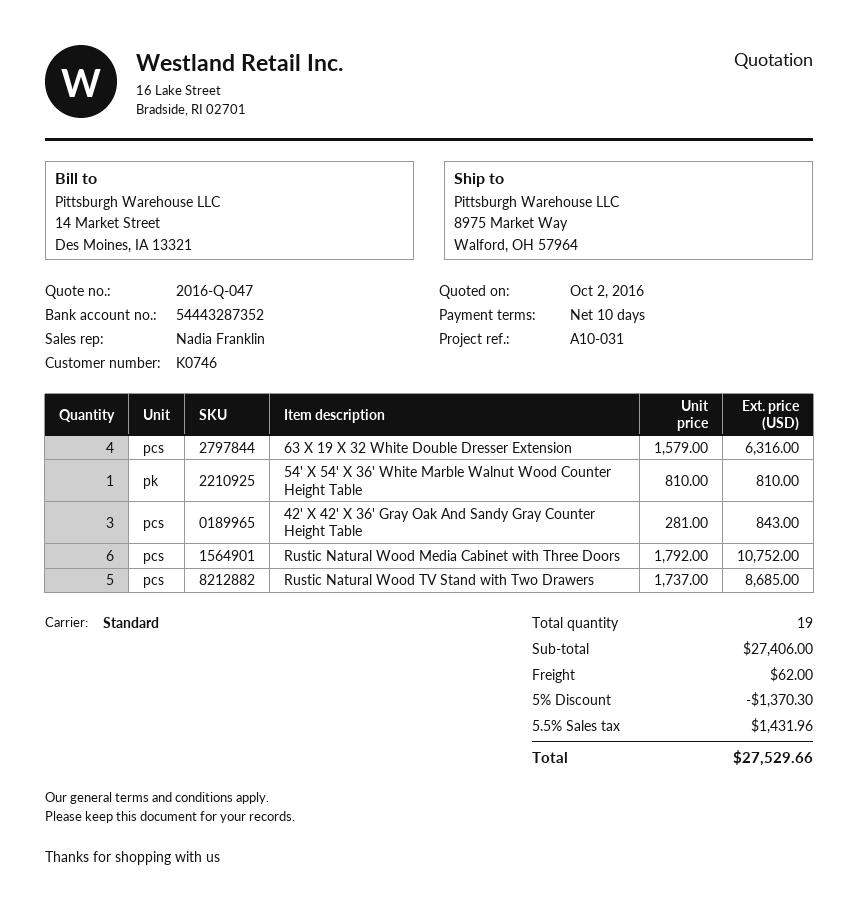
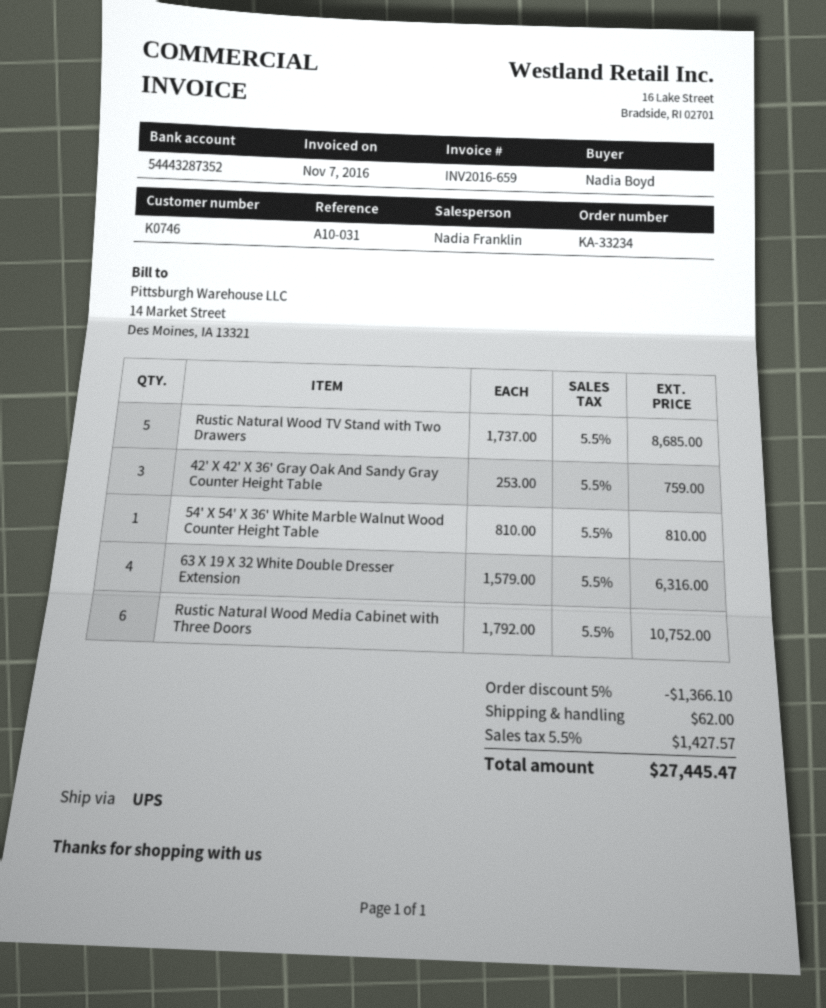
shipping method: standard -> UPS
42' X 42' X 36' Gray Oak And Sandy Gray Counter Height Table: 3 x 281.00 = 843.00 -> 3 x 253.00 = 759.00
discount: 5% = 1370.30 -> 5% = 1366.10
tax: 5.5% = 1431.96 -> 5.5% = 1427.57
total: 27529.66 -> 27445.47

